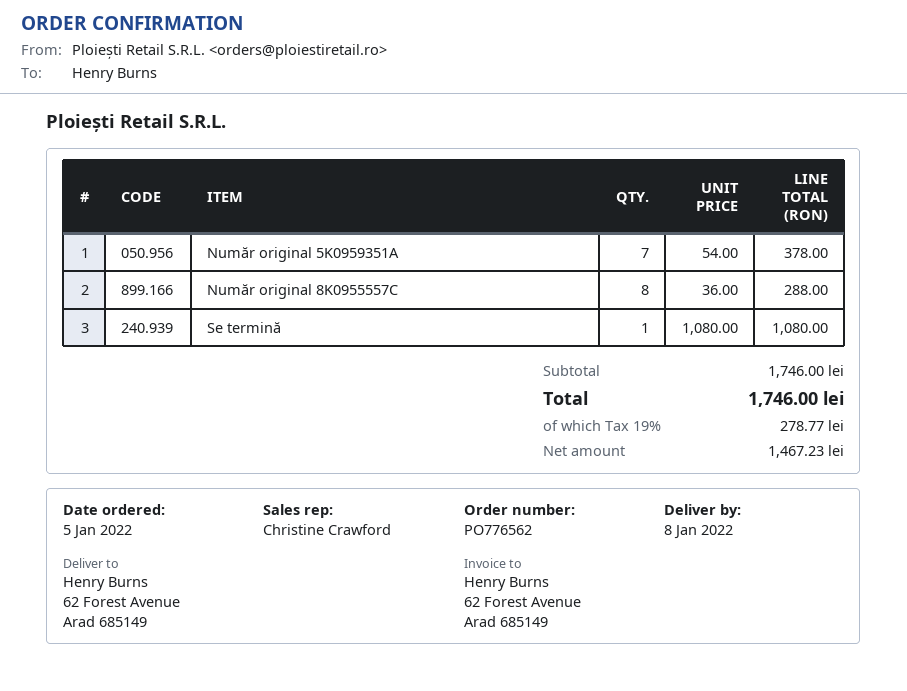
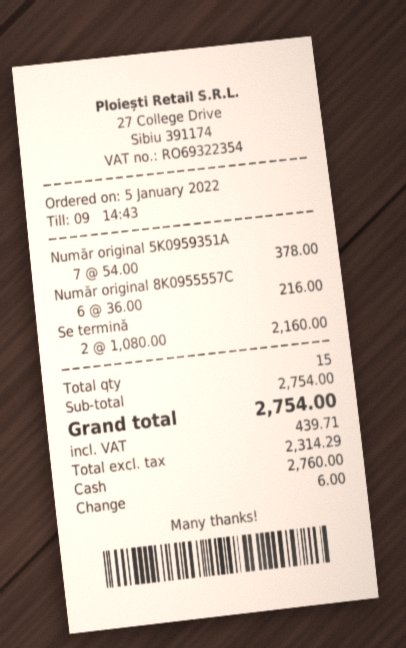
Număr original 8K0955557C: 8 x 36.00 = 288.00 -> 6 x 36.00 = 216.00
Se termină: 1 x 1080.00 = 1080.00 -> 2 x 1080.00 = 2160.00
subtotal: 1746.00 -> 2754.00
net: 1467.23 -> 2314.29
tax: 278.77 -> 439.71
total: 1746.00 -> 2754.00

